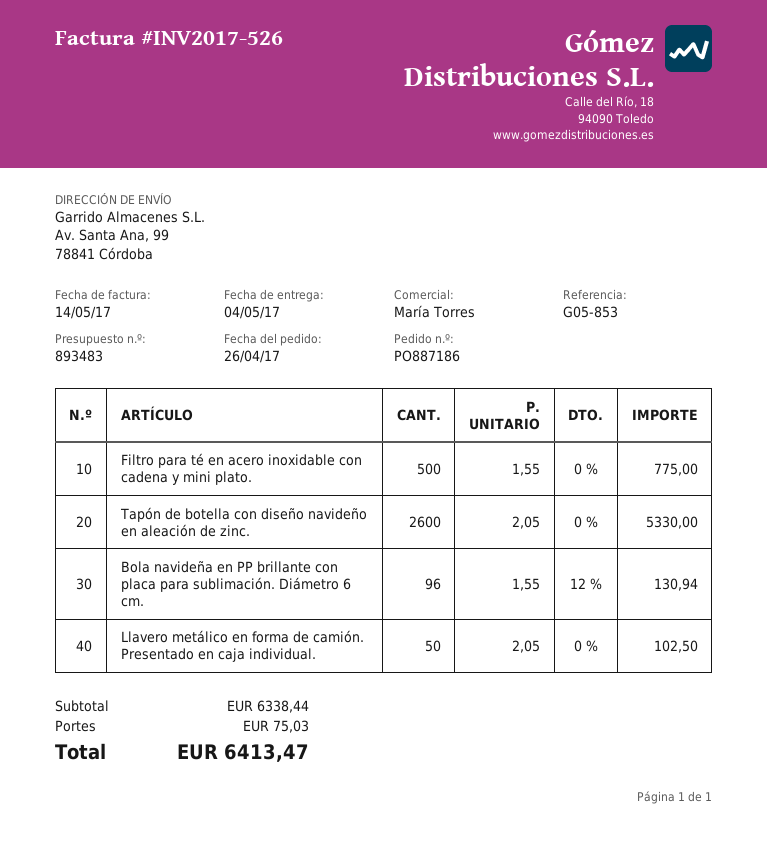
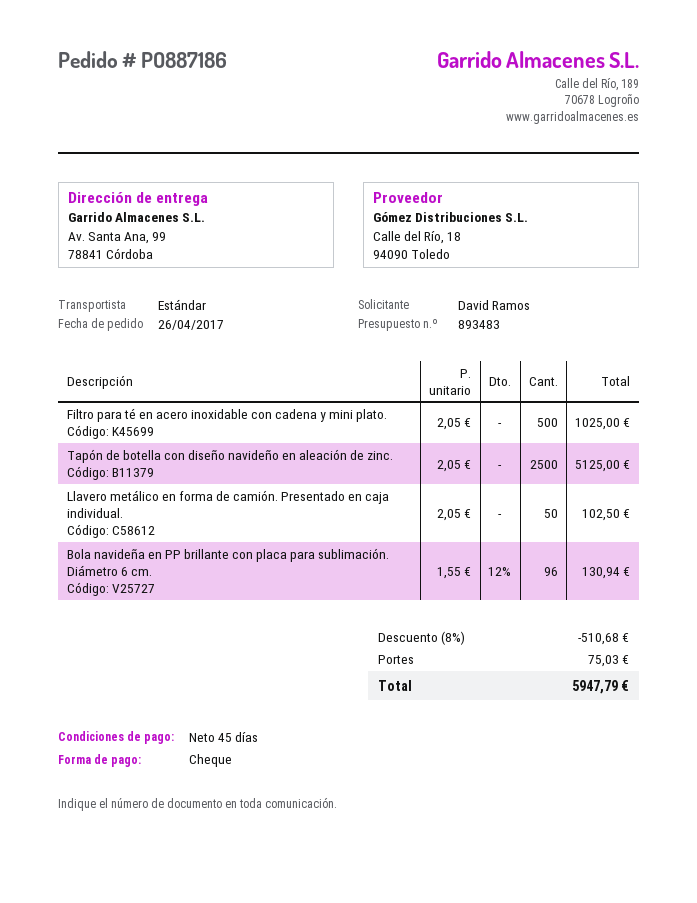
Filtro para té en acero inoxidable con cadena y mini plato.: 500 x 1.55 = 775.00 -> 500 x 2.05 = 1025.00
Tapón de botella con diseño navideño en aleación de zinc.: 2600 x 2.05 = 5330.00 -> 2500 x 2.05 = 5125.00
discount: none -> 8% = 510.68
total: 6413.47 -> 5947.79

